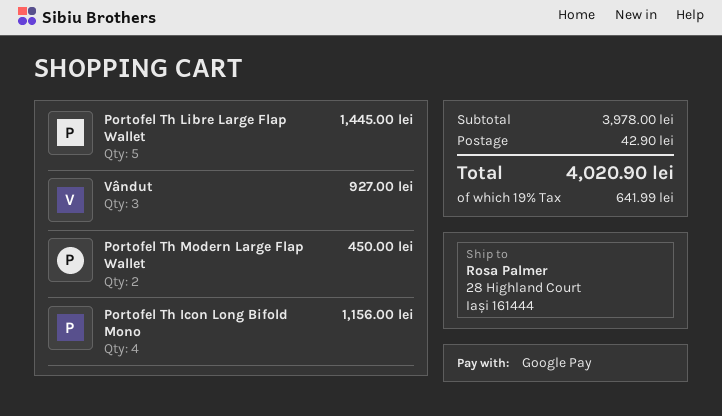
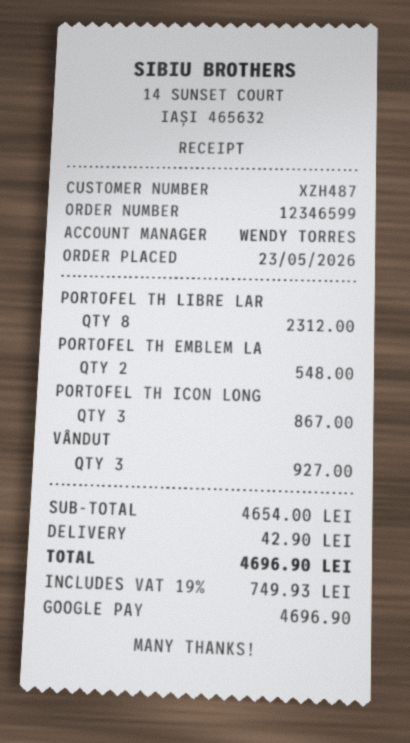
Portofel Th Libre Large Flap Wallet: 5 for 1445.00 -> 8 for 2312.00
Portofel Th Modern Large Flap Wallet: 2 for 450.00 -> none
Portofel Th Icon Long Bifold Mono: 4 for 1156.00 -> 3 for 867.00
PORTOFEL TH EMBLEM LA: none -> 2 for 548.00
subtotal: 3978.00 -> 4654.00
tax: 19% = 641.99 -> 19% = 749.93
total: 4020.90 -> 4696.90

